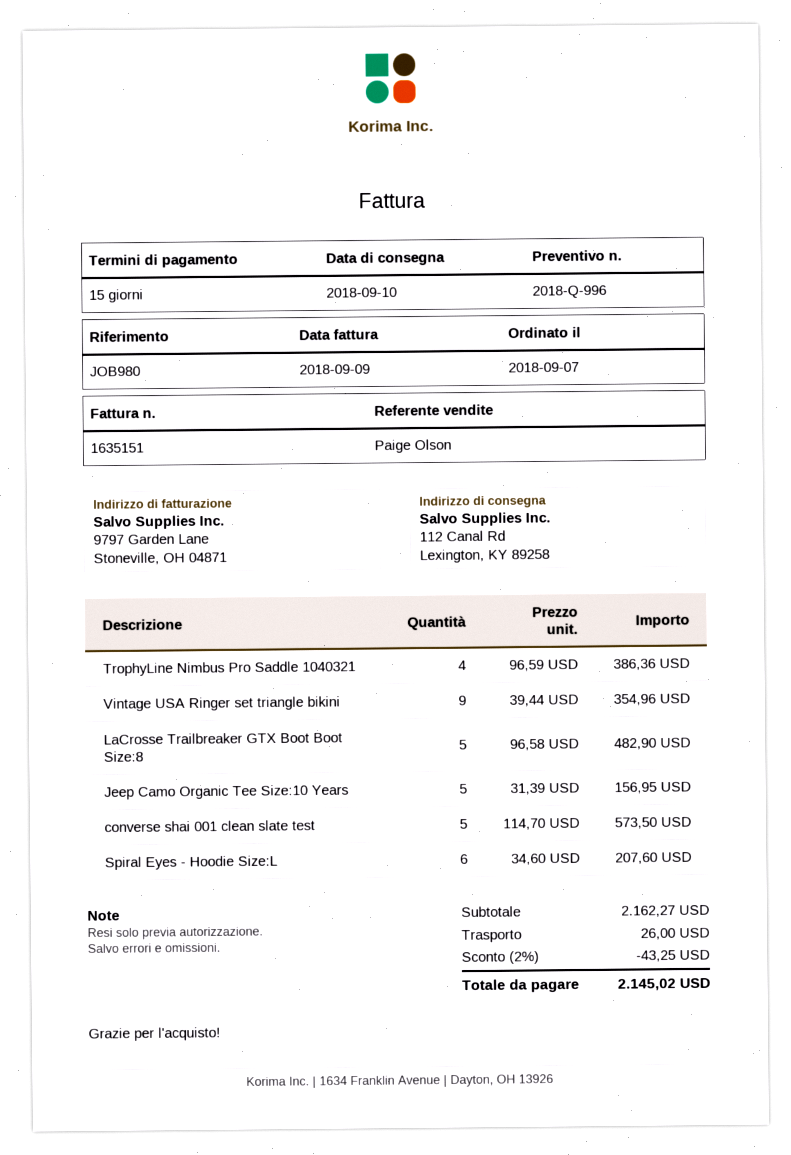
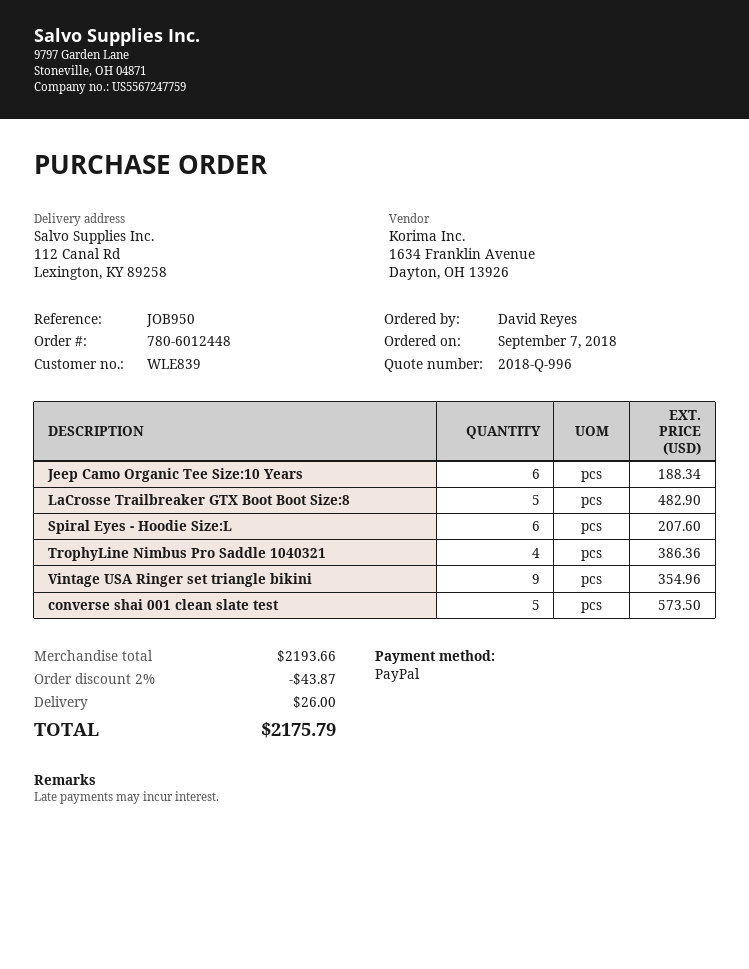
reference: JOB980 -> JOB950
Jeep Camo Organic Tee Size:10 Years: 5 for 156.95 -> 6 for 188.34
subtotal: 2162.27 -> 2193.66
discount: 2% = 43.25 -> 2% = 43.87
total: 2145.02 -> 2175.79

